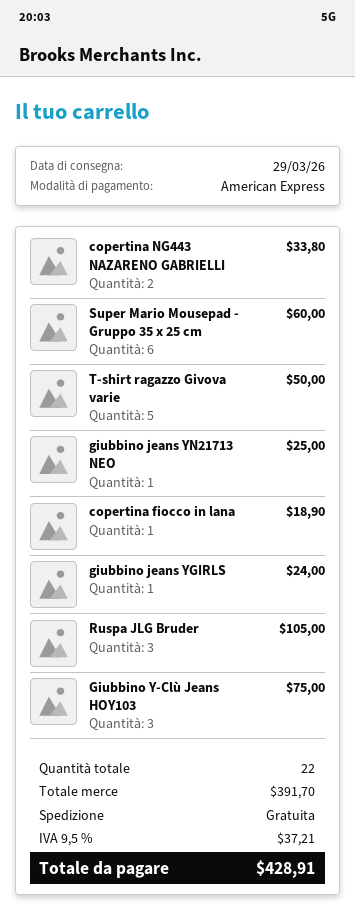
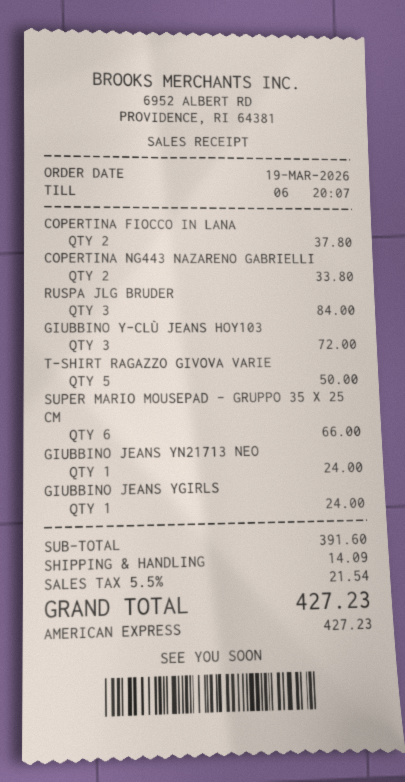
Super Mario Mousepad - Gruppo 35 x 25 cm: 6 for 60.00 -> 6 for 66.00
giubbino jeans YN21713 NEO: 1 for 25.00 -> 1 for 24.00
copertina fiocco in lana: 1 for 18.90 -> 2 for 37.80
Ruspa JLG Bruder: 3 for 105.00 -> 3 for 84.00
Giubbino Y-Clù Jeans HOY103: 3 for 75.00 -> 3 for 72.00
subtotal: 391.70 -> 391.60
shipping: 0.00 -> 14.09
tax: 9.5% = 37.21 -> 5.5% = 21.54
total: 428.91 -> 427.23

